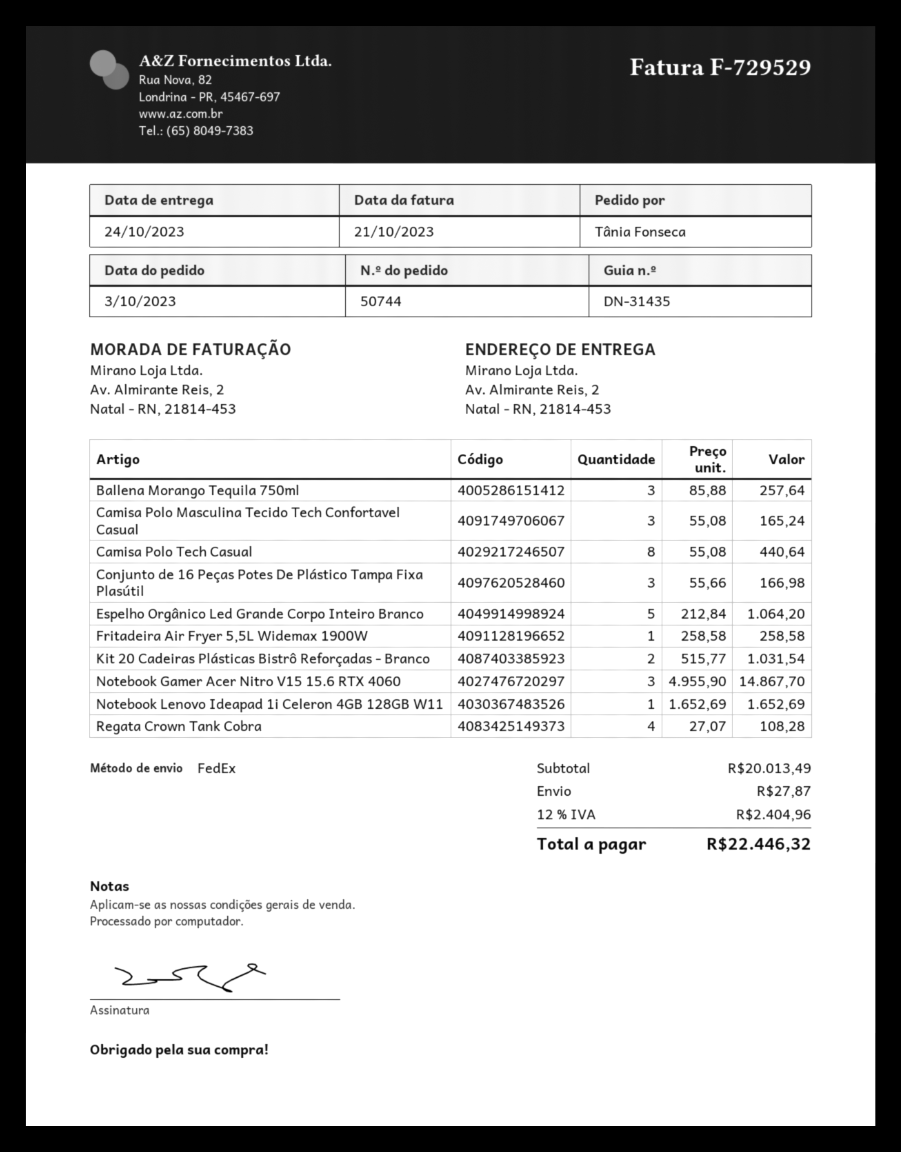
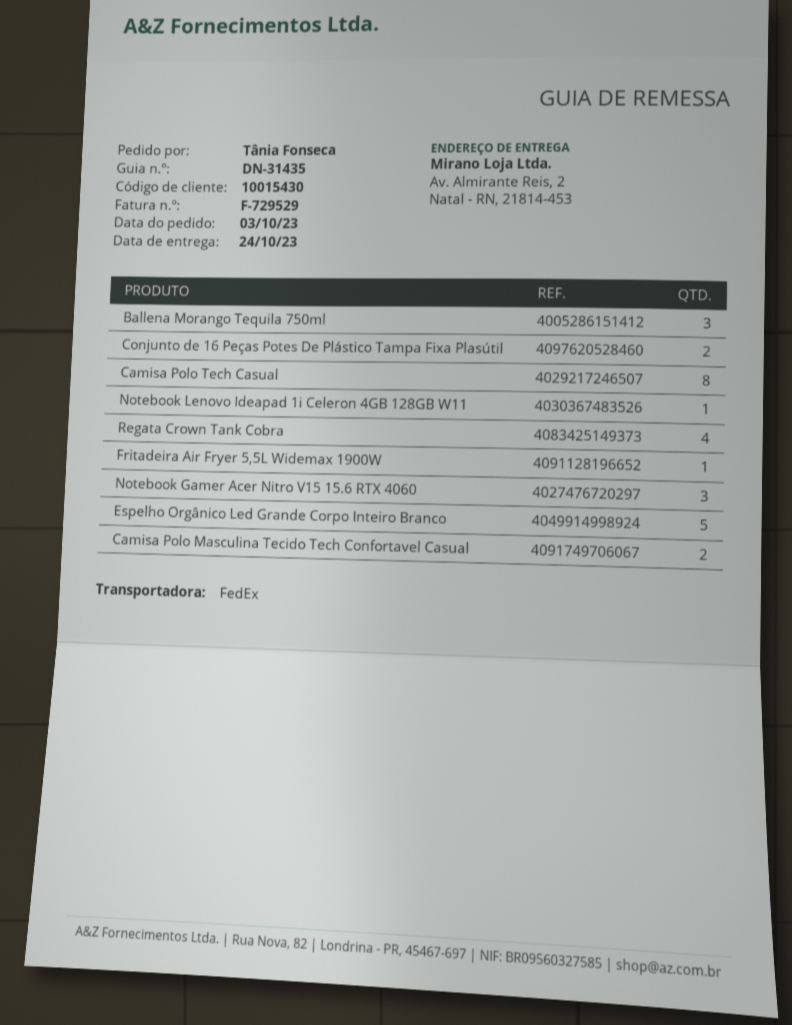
Camisa Polo Masculina Tecido Tech Confortavel Casual: 3 -> 2
Conjunto de 16 Peças Potes De Plástico Tampa Fixa Plasútil: 3 -> 2
Kit 20 Cadeiras Plásticas Bistrô Reforçadas - Branco: 2 -> none

